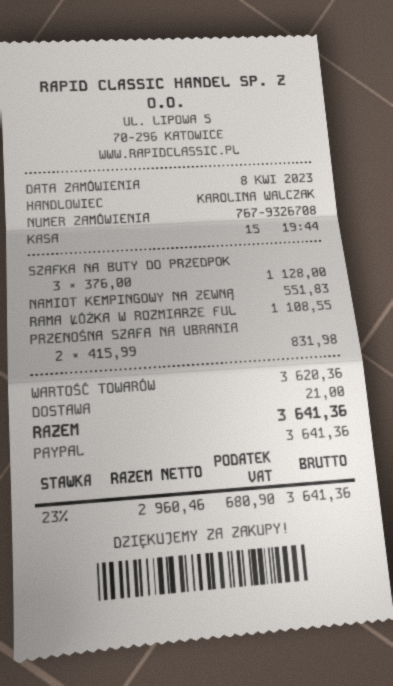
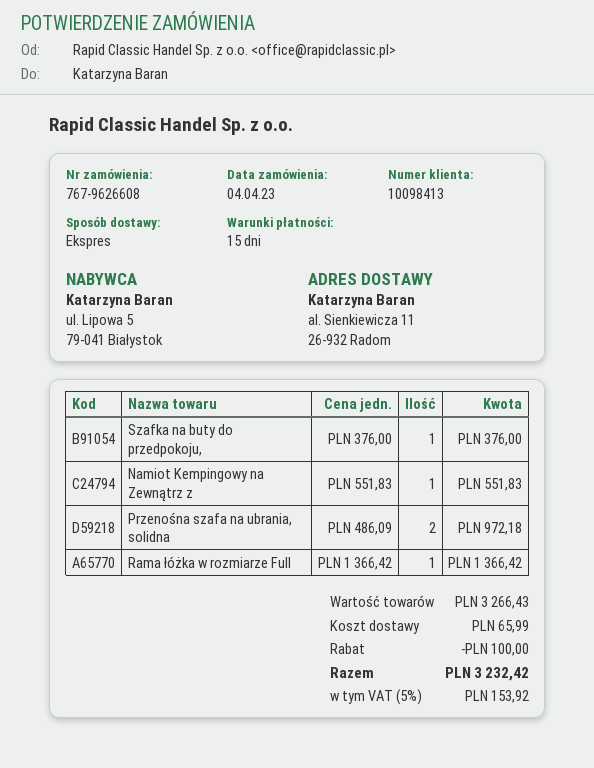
order number: 767-9326708 -> 767-9626608
order date: 2023-04-08 -> 2023-04-04
SZAFKA NA BUTY DO PRZEDPOK: 3 x 376.00 = 1128.00 -> 1 x 376.00 = 376.00
RAMA ŁÓŻKA W ROZMIARZE FUL: 1 x 1108.55 = 1108.55 -> 1 x 1366.42 = 1366.42
PRZENOŚNA SZAFA NA UBRANIA: 2 x 415.99 = 831.98 -> 2 x 486.09 = 972.18
subtotal: 3620.36 -> 3266.43
discount: none -> 100.00
shipping: 21.00 -> 65.99
tax: 23% = 680.90 -> 5% = 153.92
total: 3641.36 -> 3232.42

